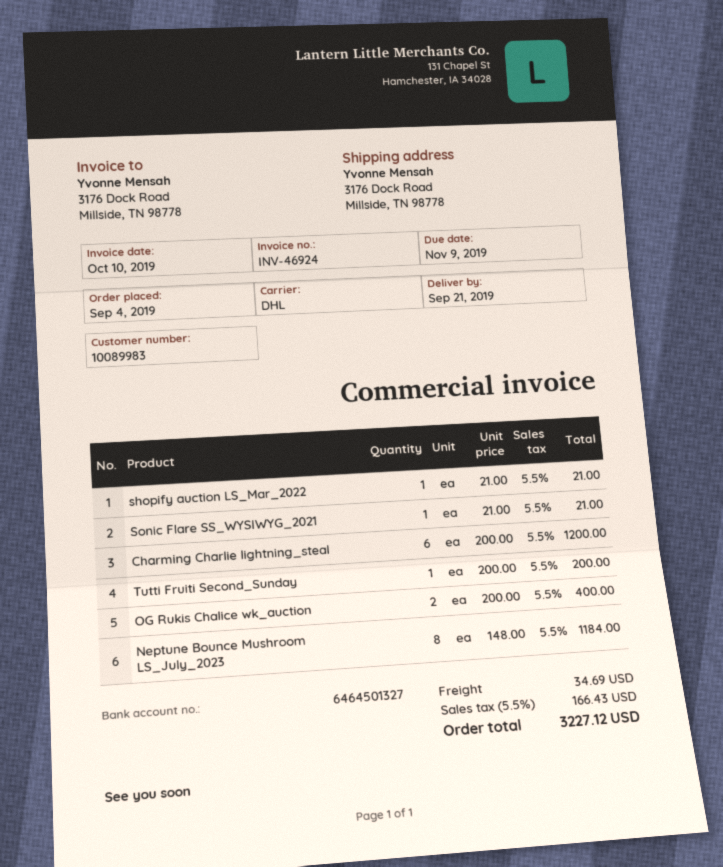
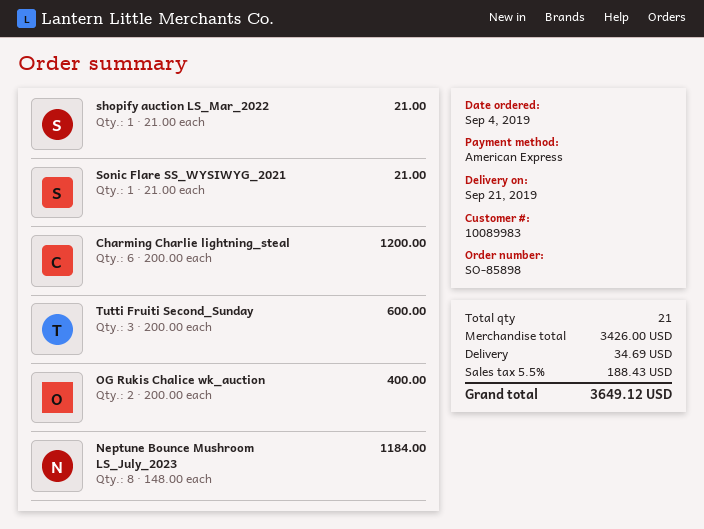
Tutti Fruiti Second_Sunday: 1 x 200.00 = 200.00 -> 3 x 200.00 = 600.00
tax: 5.5% = 166.43 -> 5.5% = 188.43
total: 3227.12 -> 3649.12

